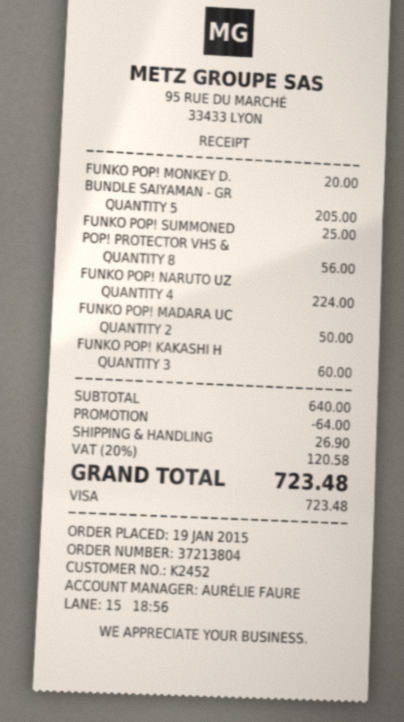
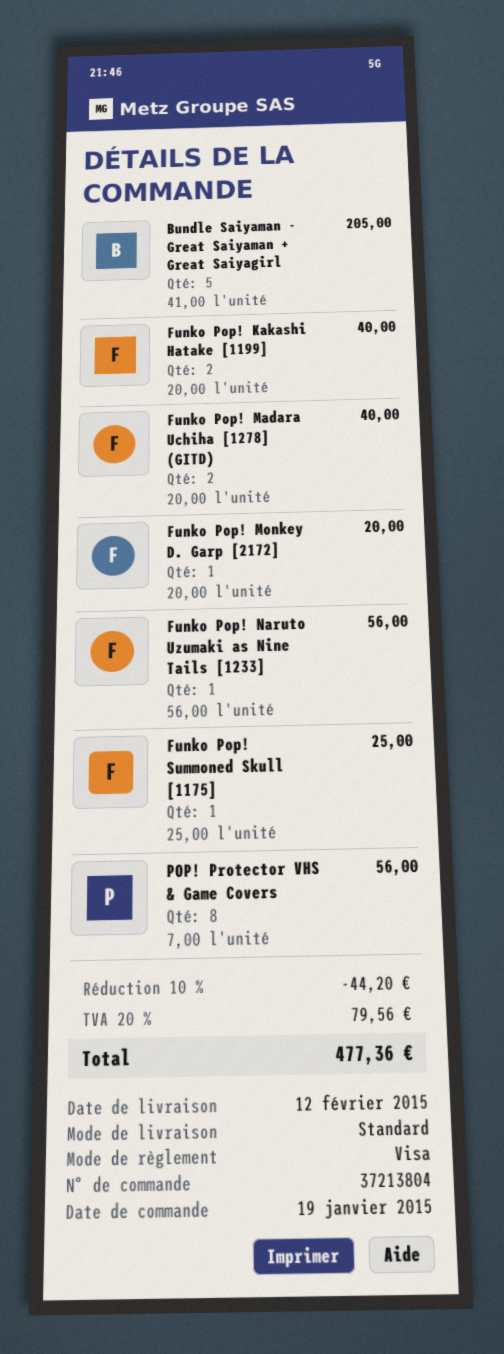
FUNKO POP! NARUTO UZ: 4 for 224.00 -> 1 for 56.00
FUNKO POP! MADARA UC: 2 for 50.00 -> 2 for 40.00
FUNKO POP! KAKASHI H: 3 for 60.00 -> 2 for 40.00
discount: 64.00 -> 44.20
shipping: 26.90 -> none
tax: 20% = 120.58 -> 20% = 79.56
total: 723.48 -> 477.36

